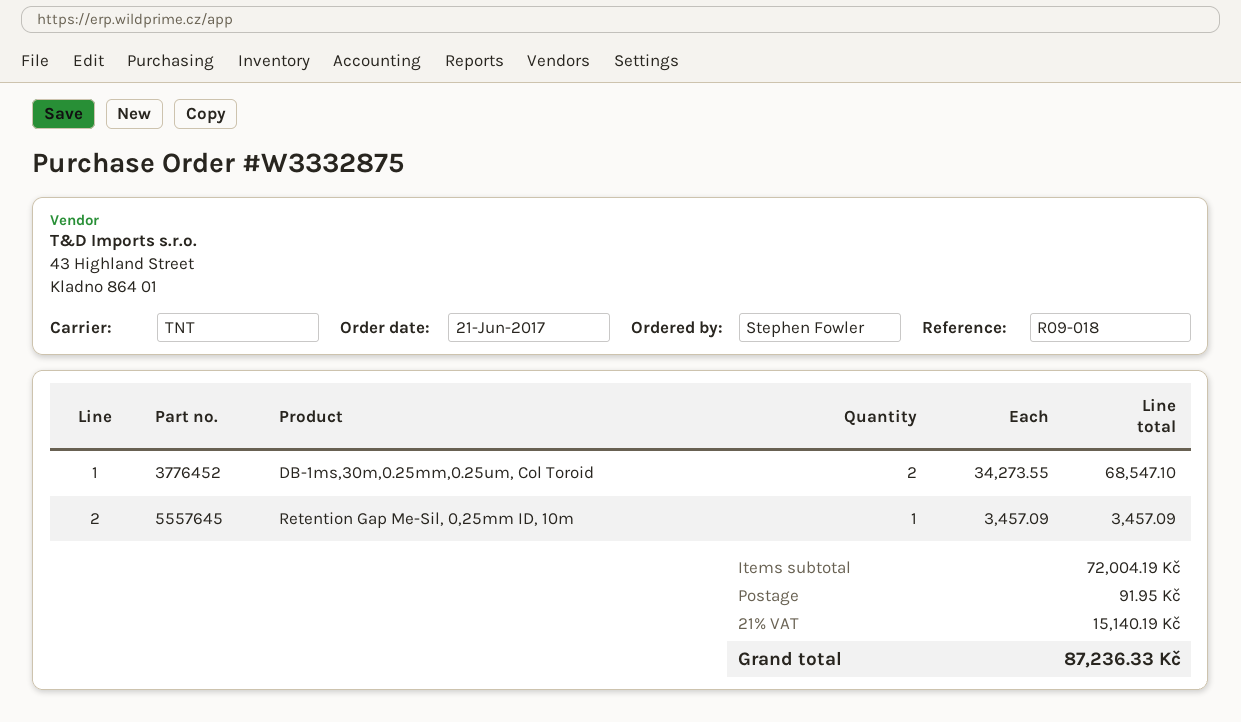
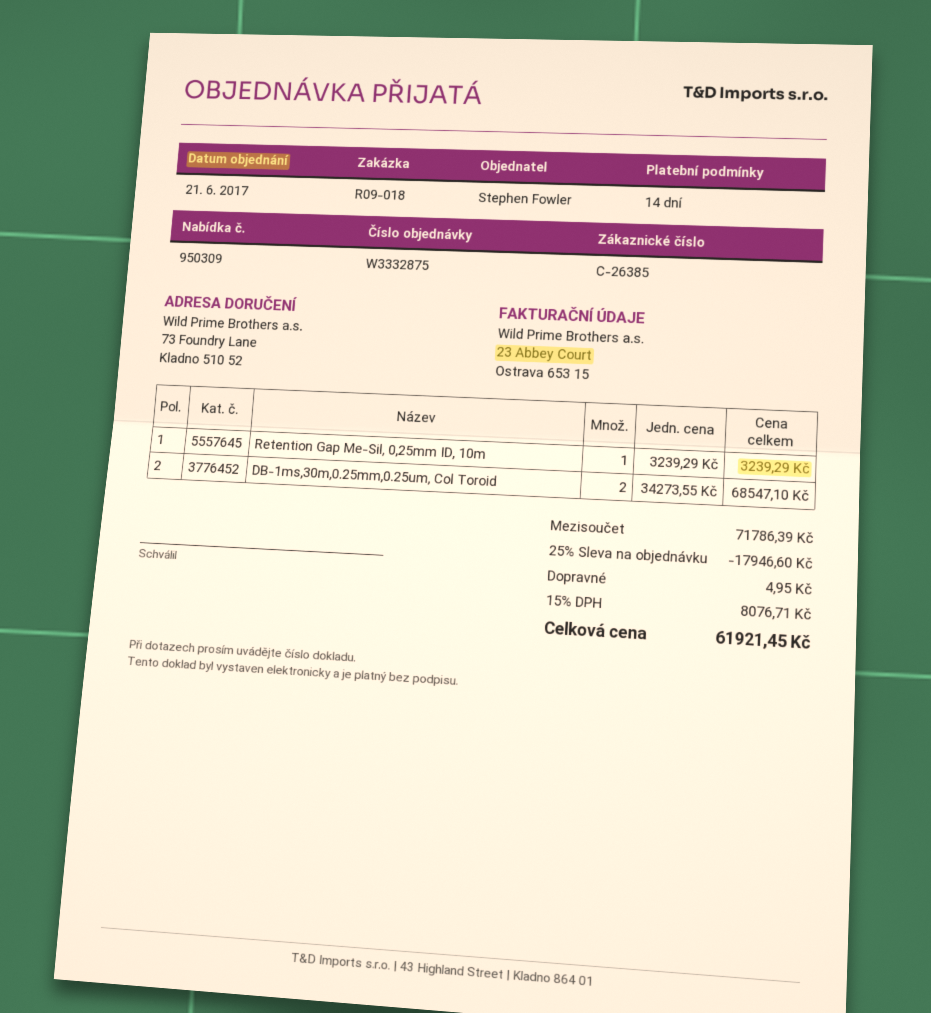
Retention Gap Me-Sil, 0,25mm ID, 10m: 1 x 3457.09 = 3457.09 -> 1 x 3239.29 = 3239.29
subtotal: 72004.19 -> 71786.39
discount: none -> 25% = 17946.60
shipping: 91.95 -> 4.95
tax: 21% = 15140.19 -> 15% = 8076.71
total: 87236.33 -> 61921.45

